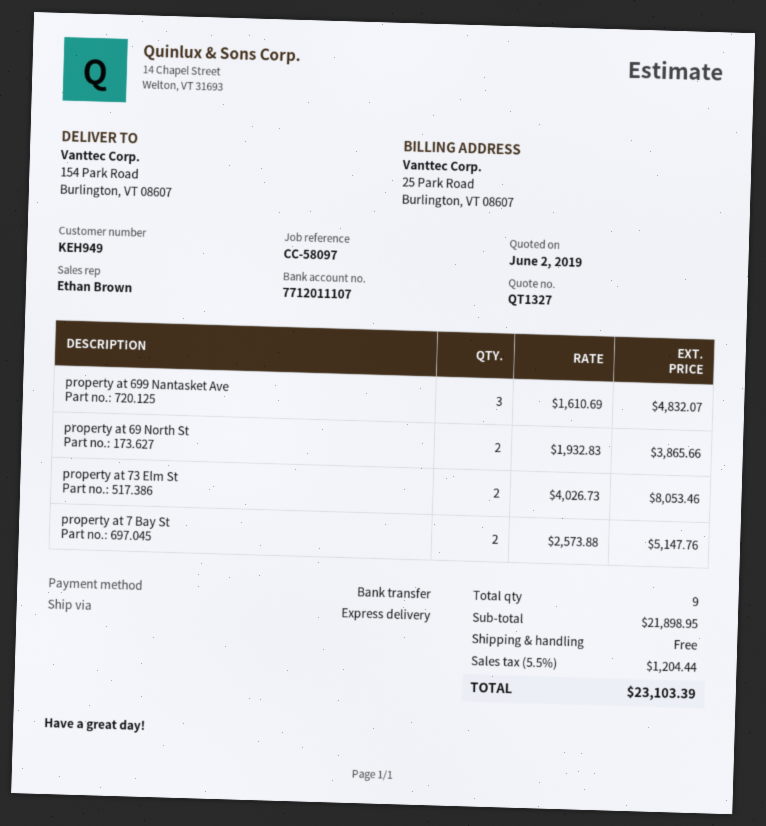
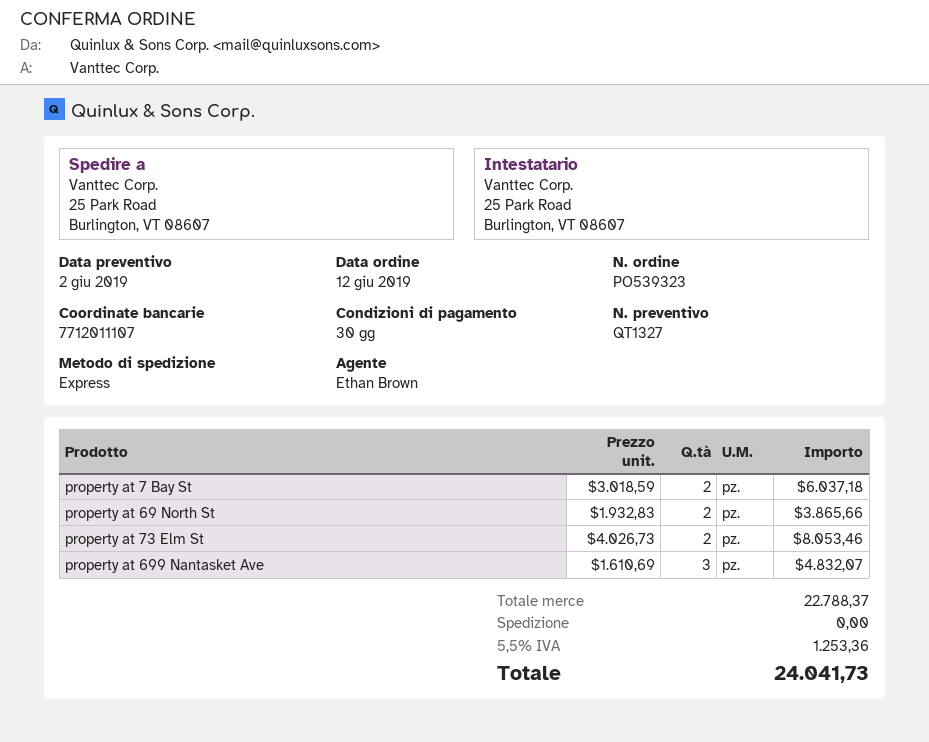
ship to: 154 Park Road, Burlington, VT 08607 -> 25 Park Road, Burlington, VT 08607
property at 7 Bay St: 2 x 2573.88 = 5147.76 -> 2 x 3018.59 = 6037.18
subtotal: 21898.95 -> 22788.37
tax: 5.5% = 1204.44 -> 5.5% = 1253.36
total: 23103.39 -> 24041.73

